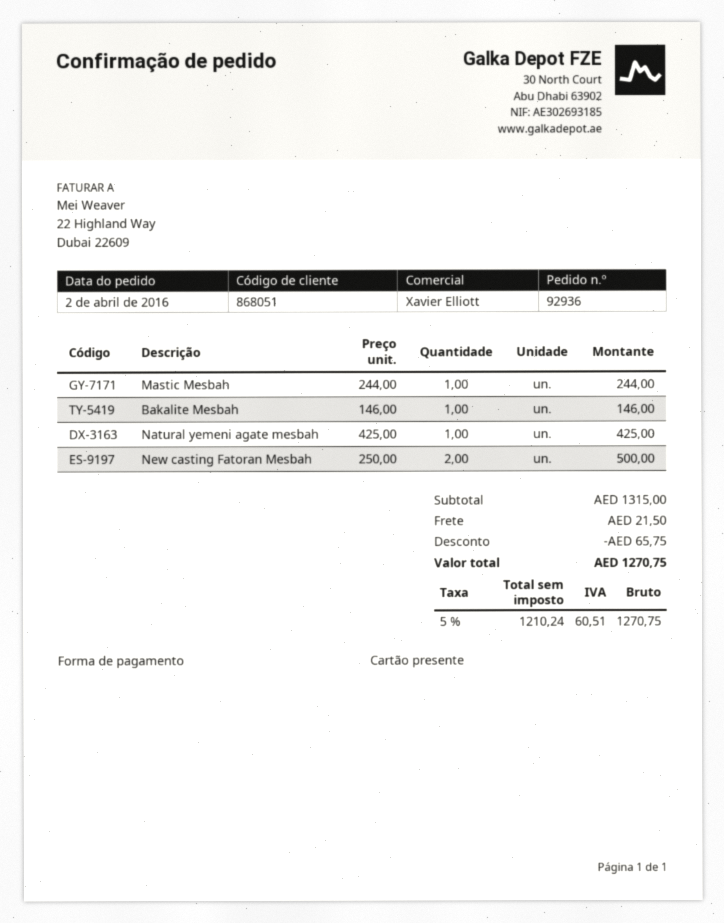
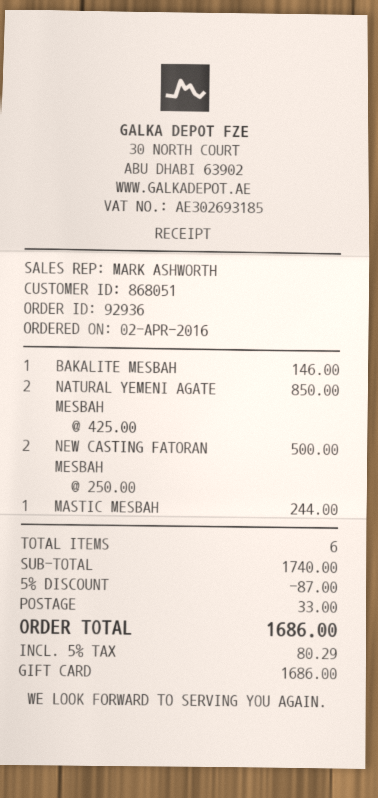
sales rep: Xavier Elliott -> MARK ASHWORTH
Natural yemeni agate mesbah: 1 x 425.00 = 425.00 -> 2 x 425.00 = 850.00
subtotal: 1315.00 -> 1740.00
discount: 65.75 -> 87.00
shipping: 21.50 -> 33.00
tax: 5% = 60.51 -> 5% = 80.29
total: 1270.75 -> 1686.00

